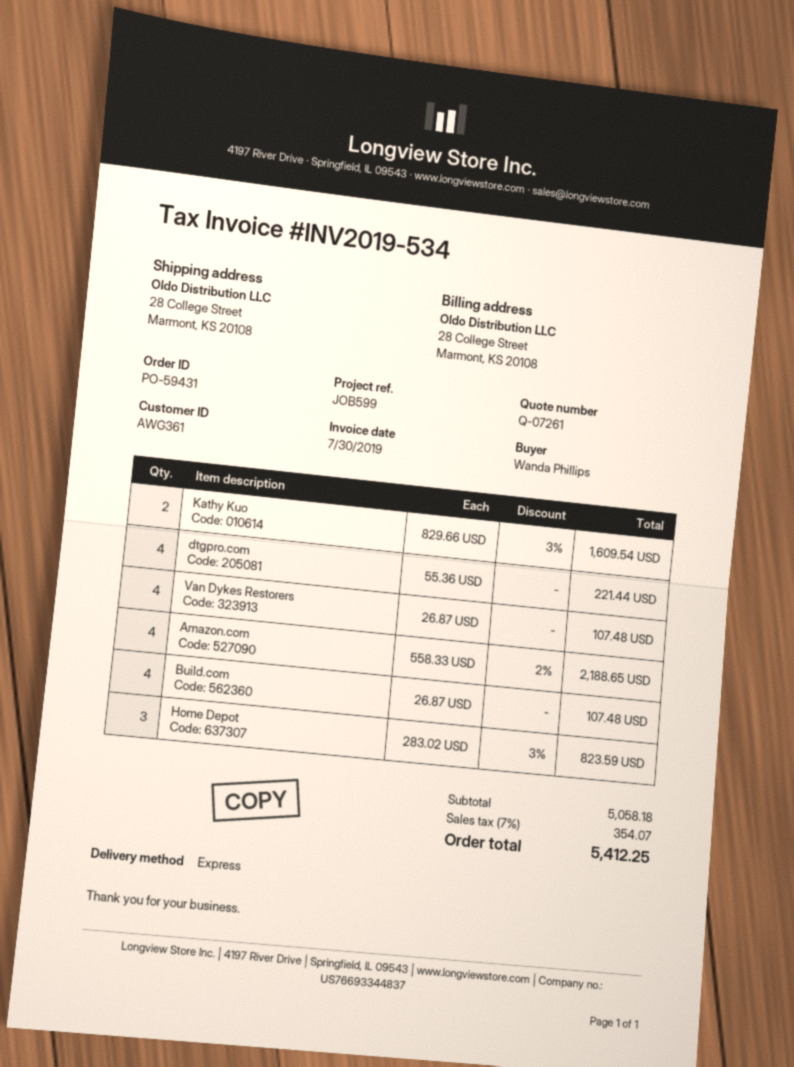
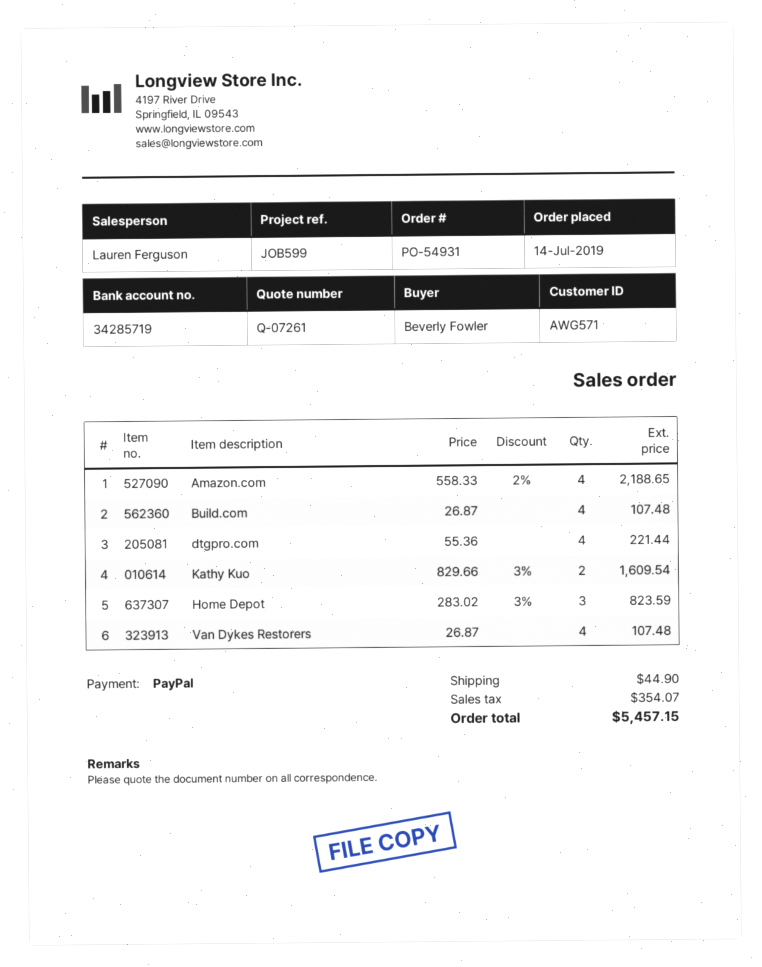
order number: PO-59431 -> PO-54931
customer number: AWG361 -> AWG571
ordered by: Wanda Phillips -> Beverly Fowler
shipping: none -> 44.90
total: 5412.25 -> 5457.15

